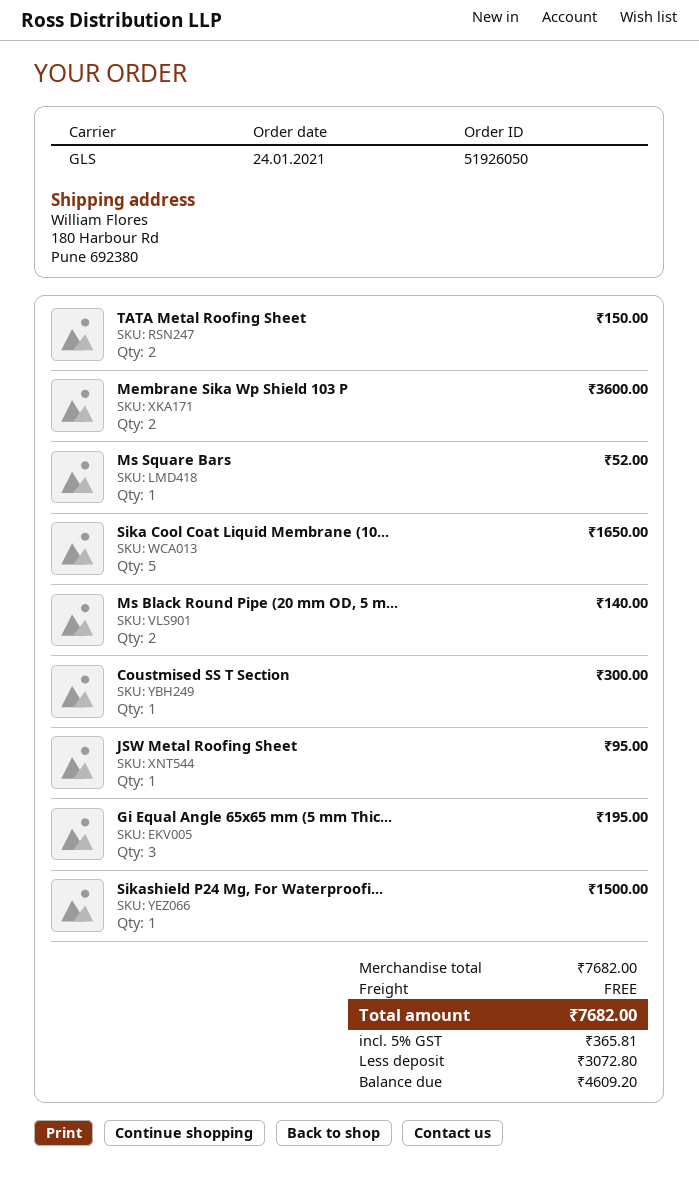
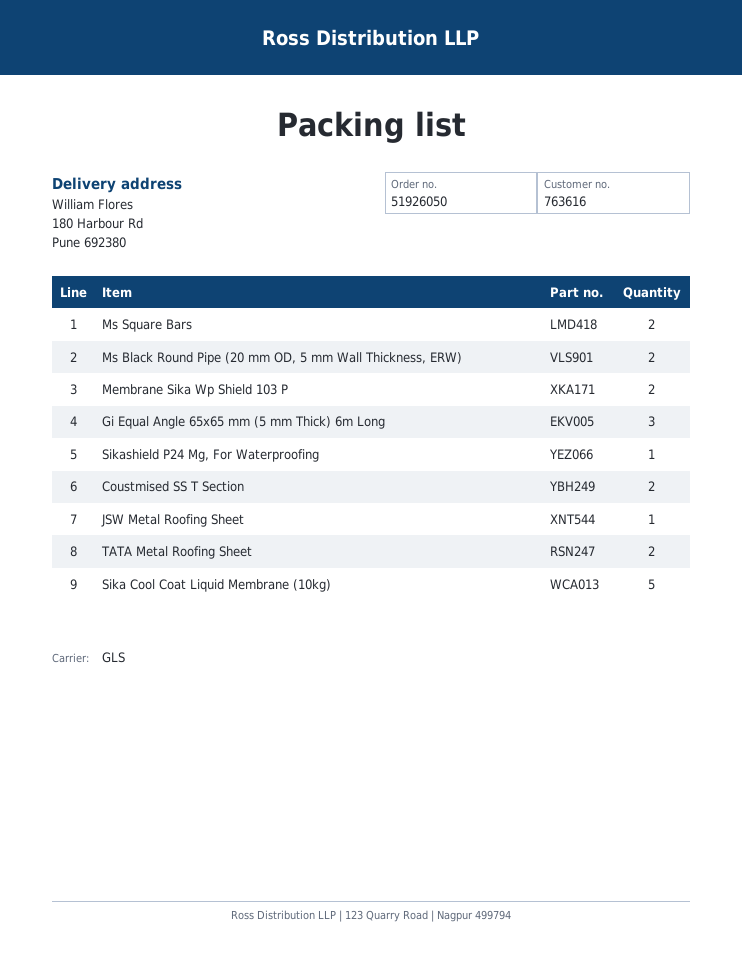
Ms Square Bars: 1 -> 2
Coustmised SS T Section: 1 -> 2

